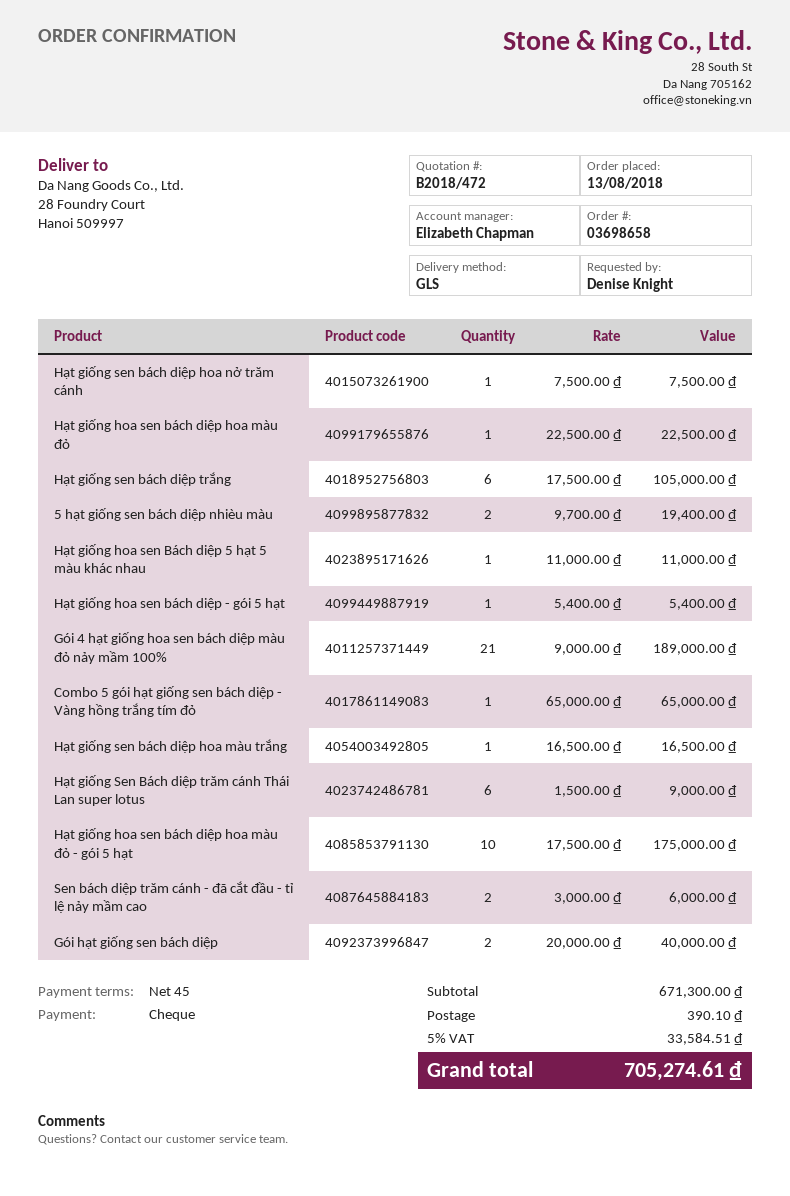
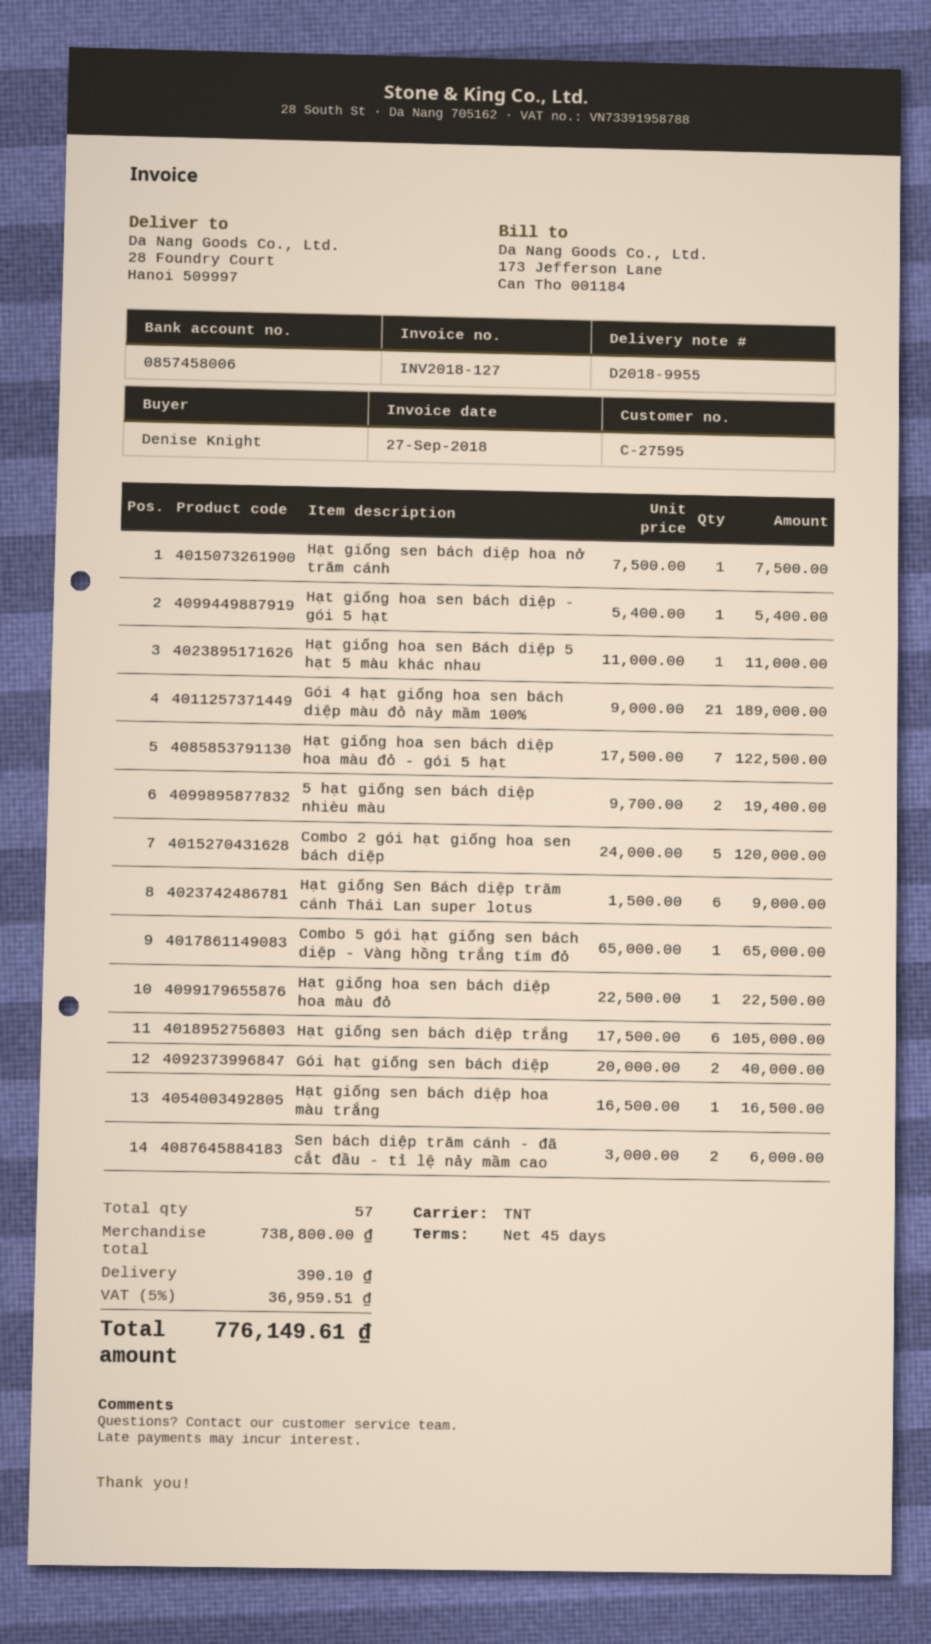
shipping method: GLS -> TNT
Hạt giống hoa sen bách diệp hoa màu đỏ - gói 5 hạt: 10 x 17500.00 = 175000.00 -> 7 x 17500.00 = 122500.00
Combo 2 gói hạt giống hoa sen bách diệp: none -> 5 x 24000.00 = 120000.00
subtotal: 671300.00 -> 738800.00
tax: 5% = 33584.51 -> 5% = 36959.51
total: 705274.61 -> 776149.61

